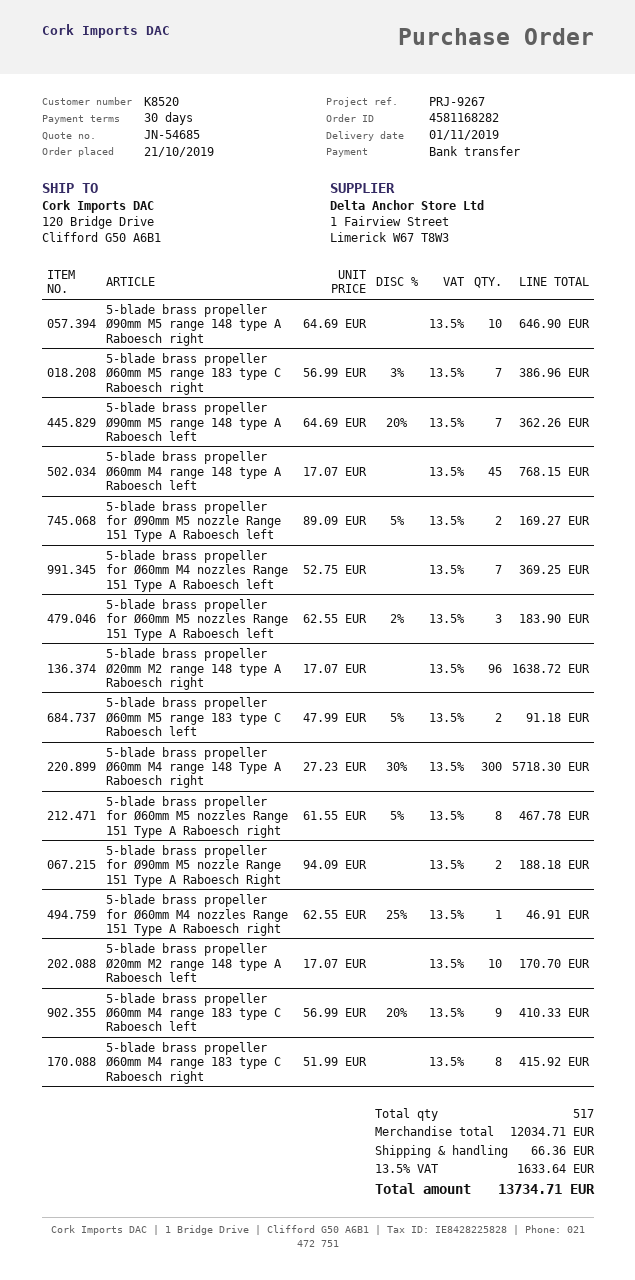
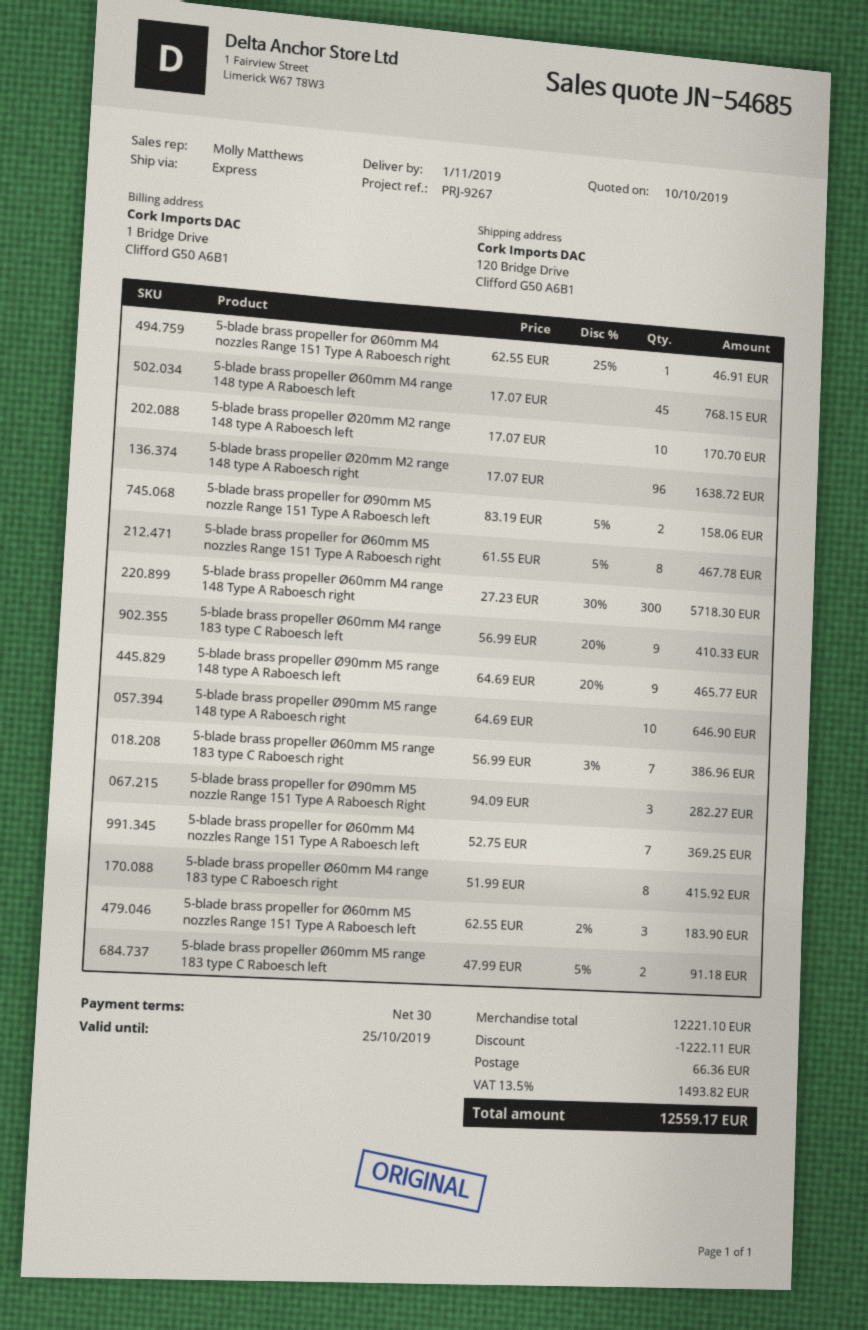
5-blade brass propeller Ø90mm M5 range 148 type A Raboesch left: 7 x 64.69 - 20% = 362.26 -> 9 x 64.69 - 20% = 465.77
5-blade brass propeller for Ø90mm M5 nozzle Range 151 Type A Raboesch left: 2 x 89.09 - 5% = 169.27 -> 2 x 83.19 - 5% = 158.06
5-blade brass propeller for Ø90mm M5 nozzle Range 151 Type A Raboesch Right: 2 x 94.09 = 188.18 -> 3 x 94.09 = 282.27
subtotal: 12034.71 -> 12221.10
discount: none -> 1222.11
tax: 13.5% = 1633.64 -> 13.5% = 1493.82
total: 13734.71 -> 12559.17

